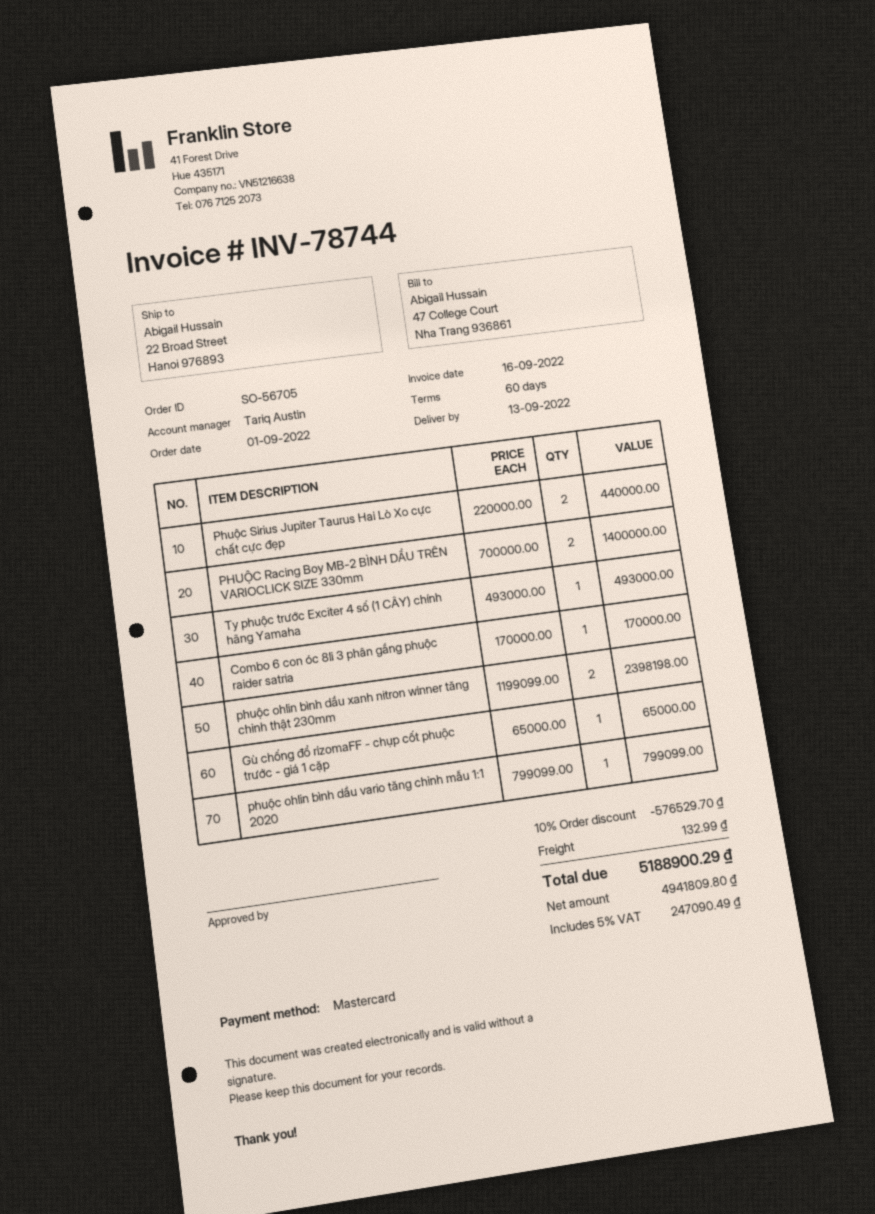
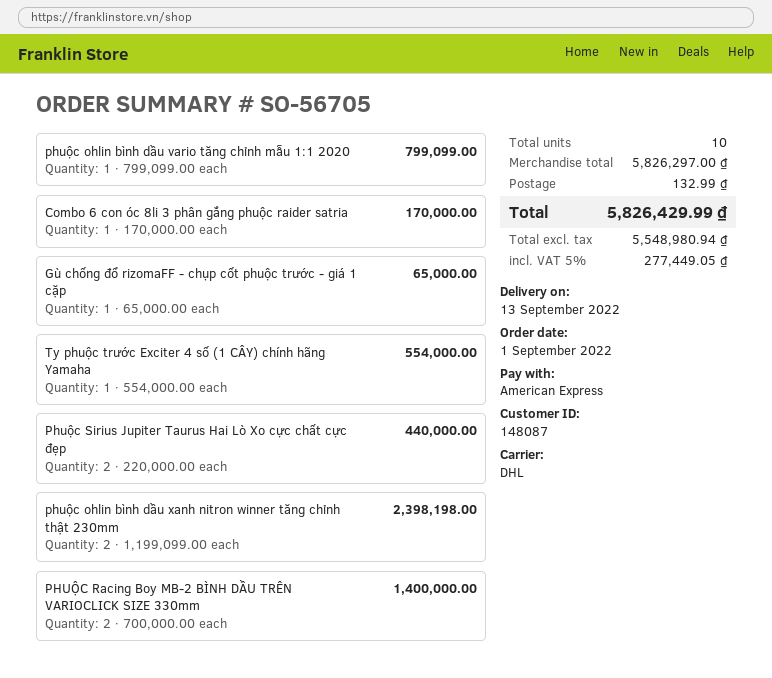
payment method: Mastercard -> American Express
Ty phuộc trước Exciter 4 số (1 CÂY) chính hãng Yamaha: 1 x 493000.00 = 493000.00 -> 1 x 554000.00 = 554000.00
discount: 10% = 576529.70 -> none
net: 4941809.80 -> 5548980.94
tax: 5% = 247090.49 -> 5% = 277449.05
total: 5188900.29 -> 5826429.99

